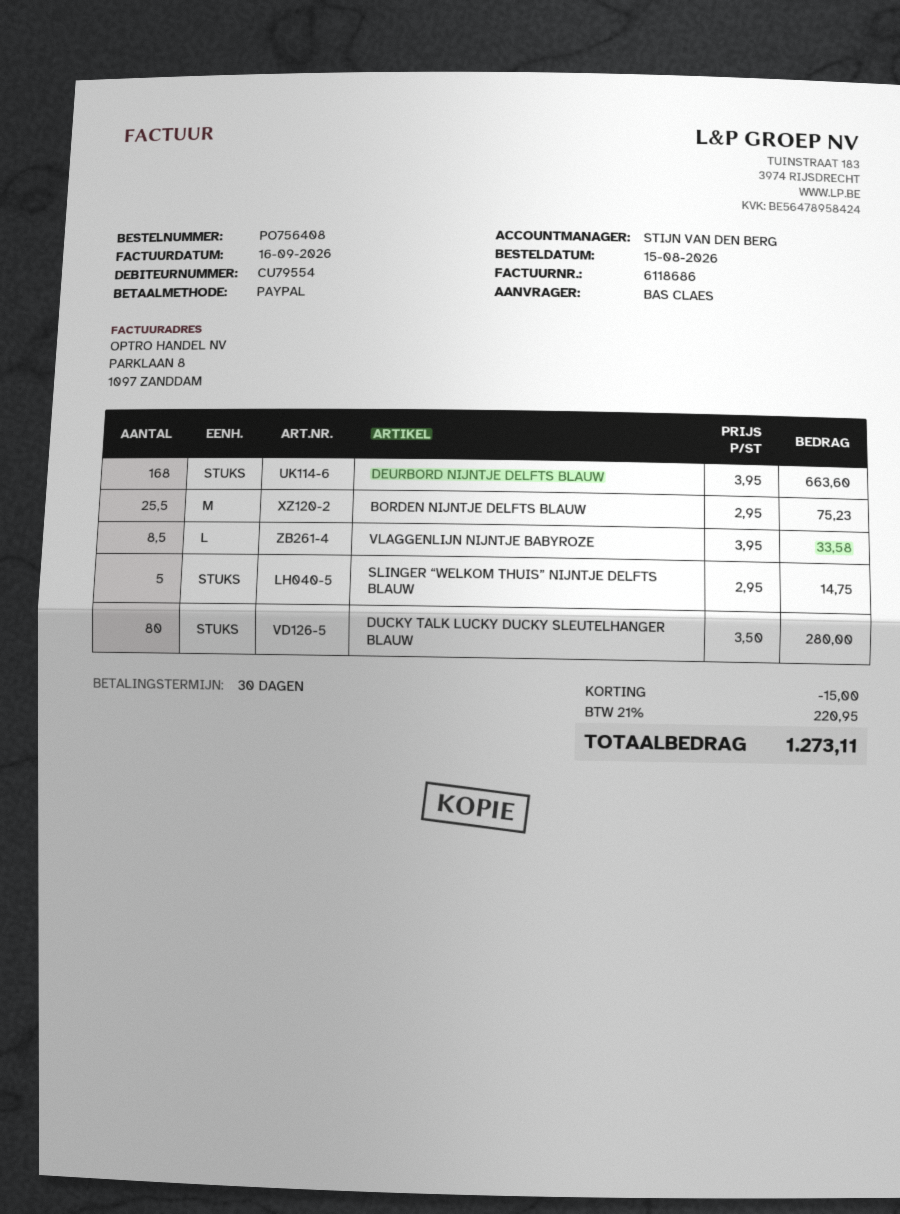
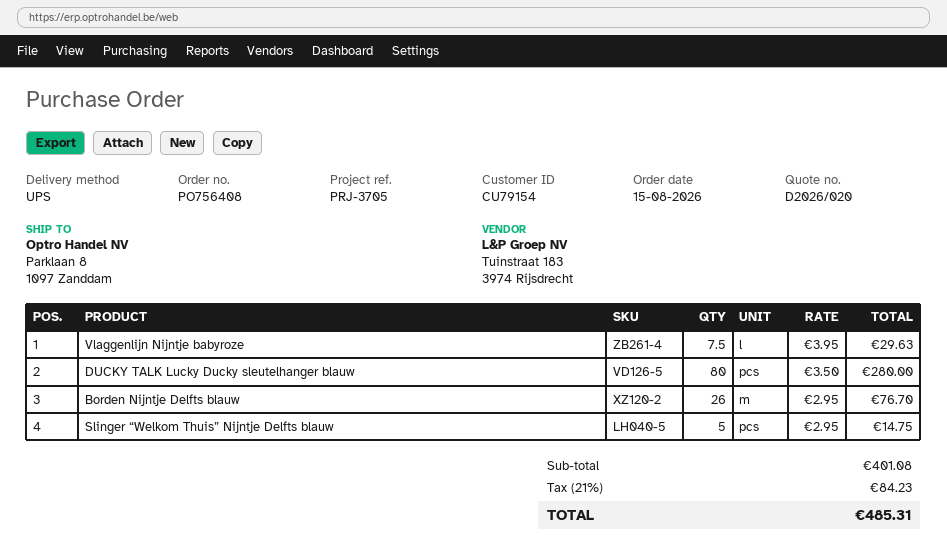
customer number: CU79554 -> CU79154
DEURBORD NIJNTJE DELFTS BLAUW: 168 x 3.95 = 663.60 -> none
BORDEN NIJNTJE DELFTS BLAUW: 25.5 x 2.95 = 75.23 -> 26 x 2.95 = 76.70
VLAGGENLIJN NIJNTJE BABYROZE: 8.5 x 3.95 = 33.58 -> 7.5 x 3.95 = 29.63
discount: 15.00 -> none
tax: 21% = 220.95 -> 21% = 84.23
total: 1273.11 -> 485.31

